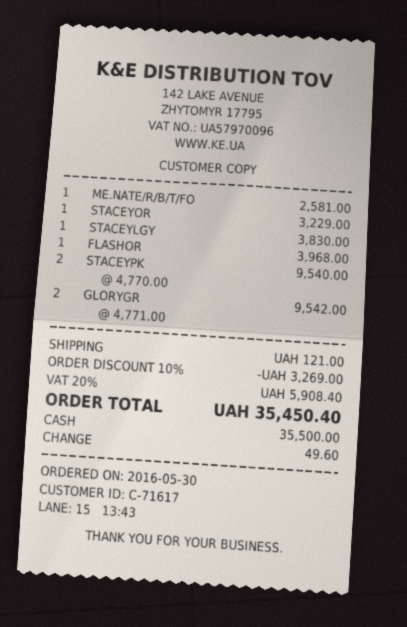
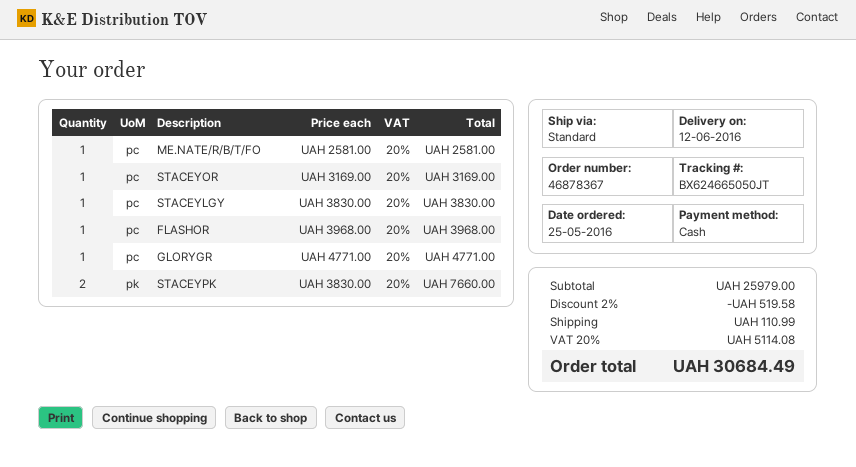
order date: 2016-05-30 -> 2016-05-25
STACEYOR: 1 x 3229.00 = 3229.00 -> 1 x 3169.00 = 3169.00
STACEYPK: 2 x 4770.00 = 9540.00 -> 2 x 3830.00 = 7660.00
GLORYGR: 2 x 4771.00 = 9542.00 -> 1 x 4771.00 = 4771.00
discount: 10% = 3269.00 -> 2% = 519.58
shipping: 121.00 -> 110.99
tax: 20% = 5908.40 -> 20% = 5114.08
total: 35450.40 -> 30684.49

